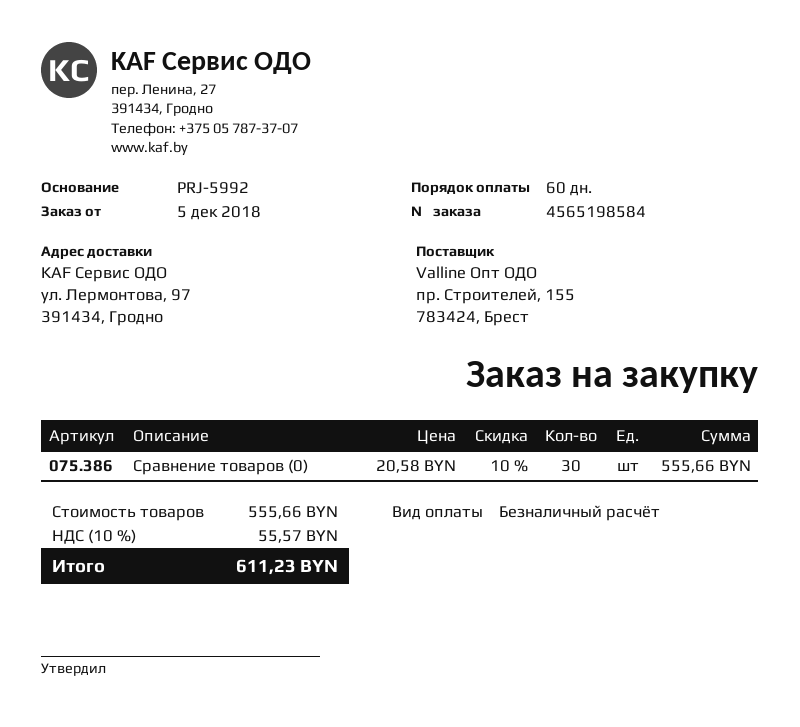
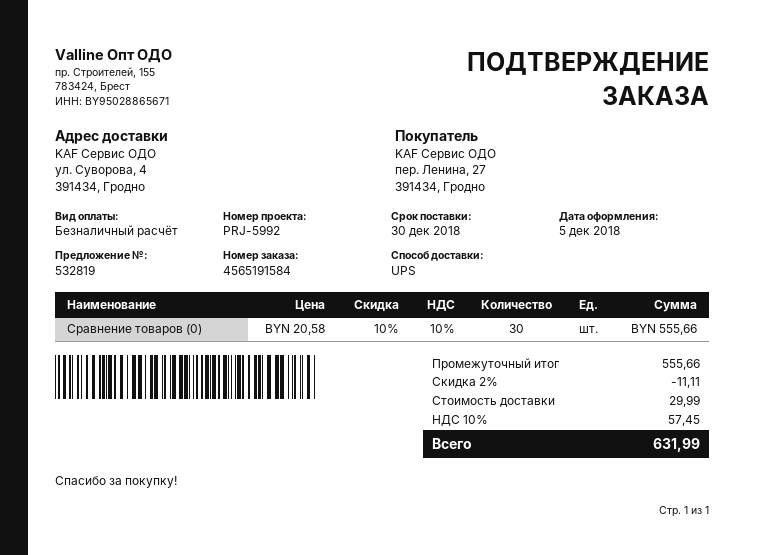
order number: 4565198584 -> 4565191584
ship to: ул. Лермонтова, 97, 391434, Гродно -> ул. Суворова, 4, 391434, Гродно
discount: none -> 2% = 11.11
shipping: none -> 29.99
tax: 10% = 55.57 -> 10% = 57.45
total: 611.23 -> 631.99

